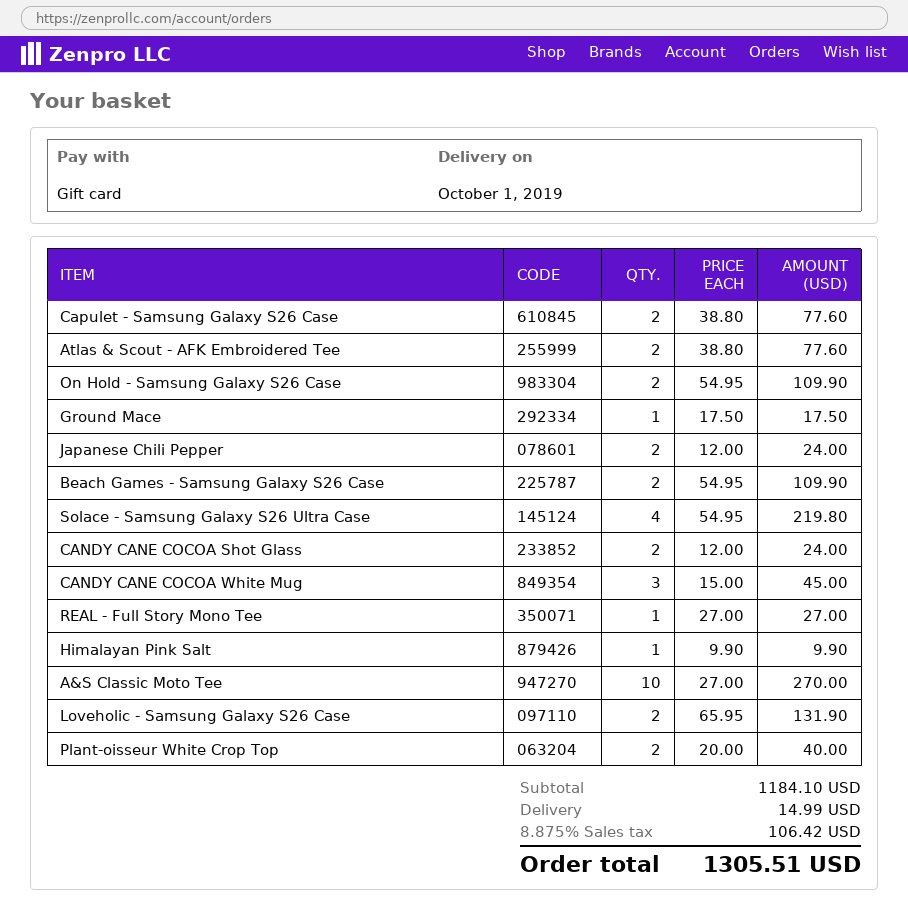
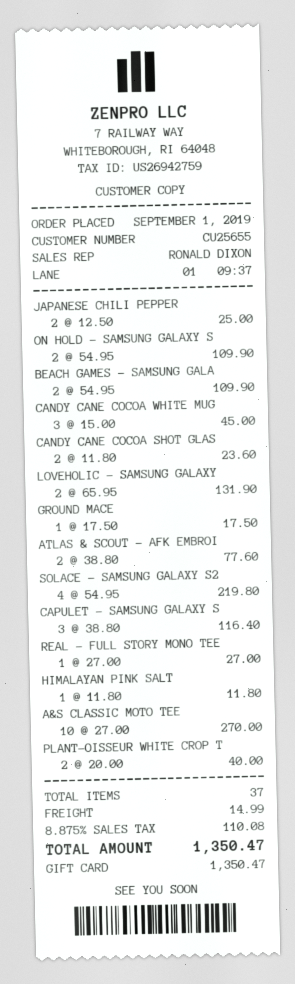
Capulet - Samsung Galaxy S26 Case: 2 x 38.80 = 77.60 -> 3 x 38.80 = 116.40
Japanese Chili Pepper: 2 x 12.00 = 24.00 -> 2 x 12.50 = 25.00
CANDY CANE COCOA Shot Glass: 2 x 12.00 = 24.00 -> 2 x 11.80 = 23.60
Himalayan Pink Salt: 1 x 9.90 = 9.90 -> 1 x 11.80 = 11.80
tax: 8.875% = 106.42 -> 8.875% = 110.08
total: 1305.51 -> 1350.47

